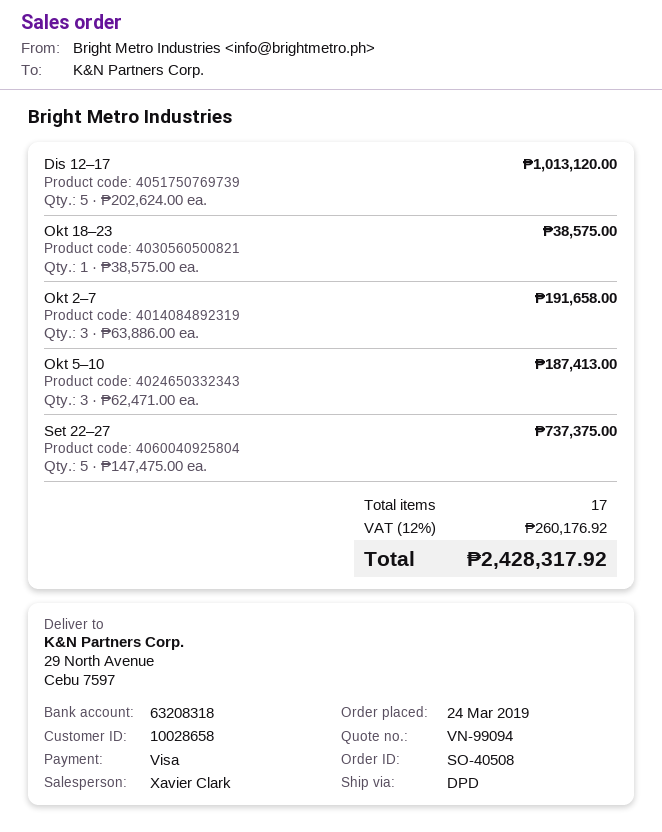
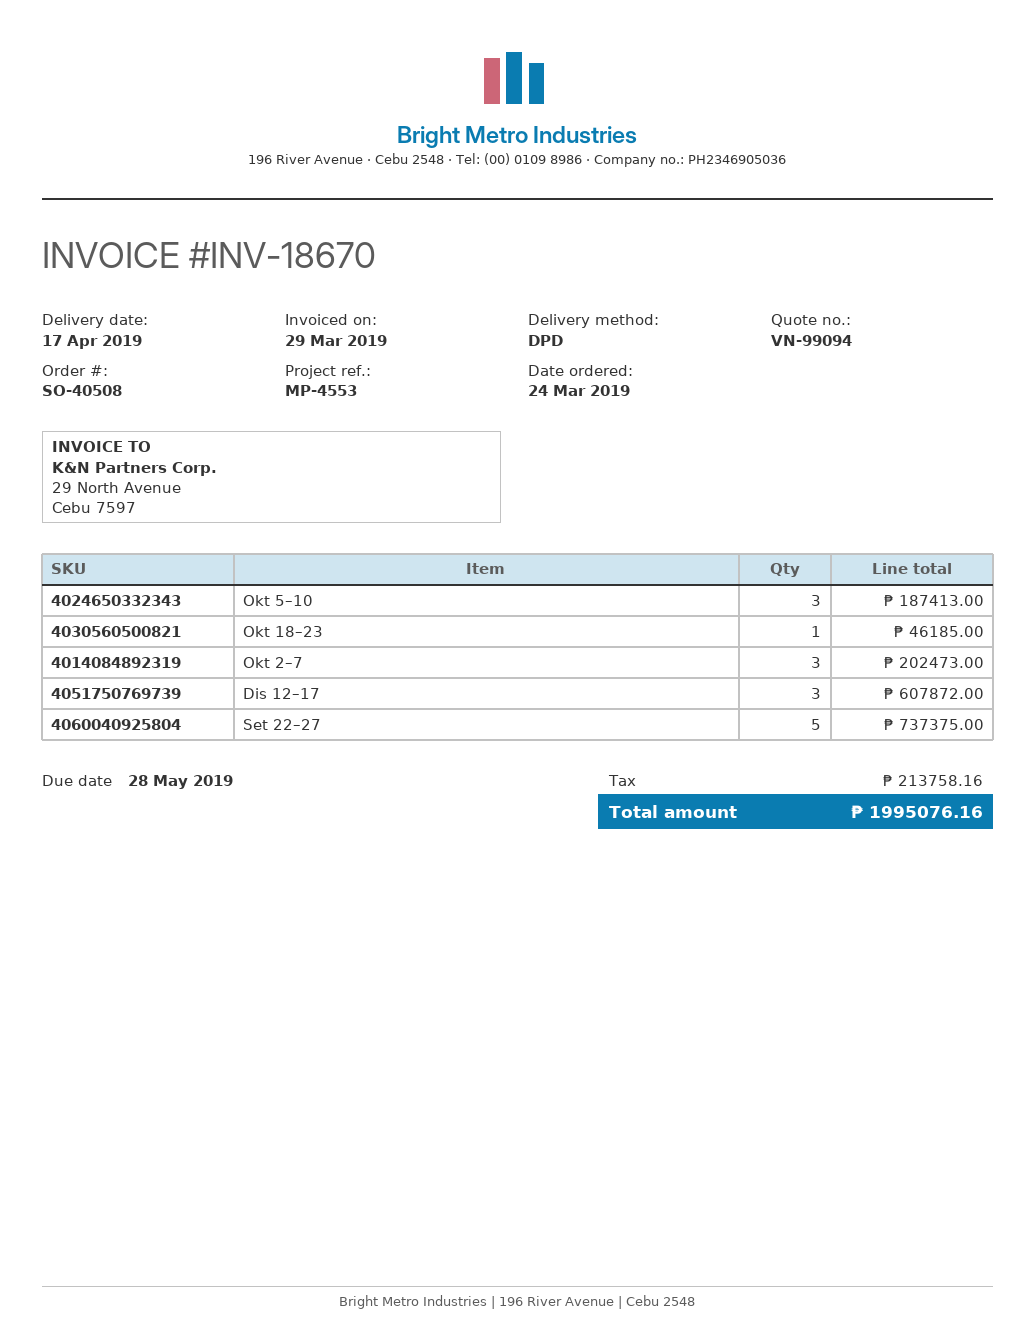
Dis 12–17: 5 for 1013120.00 -> 3 for 607872.00
Okt 18–23: 1 for 38575.00 -> 1 for 46185.00
Okt 2–7: 3 for 191658.00 -> 3 for 202473.00
tax: 260176.92 -> 213758.16
total: 2428317.92 -> 1995076.16

